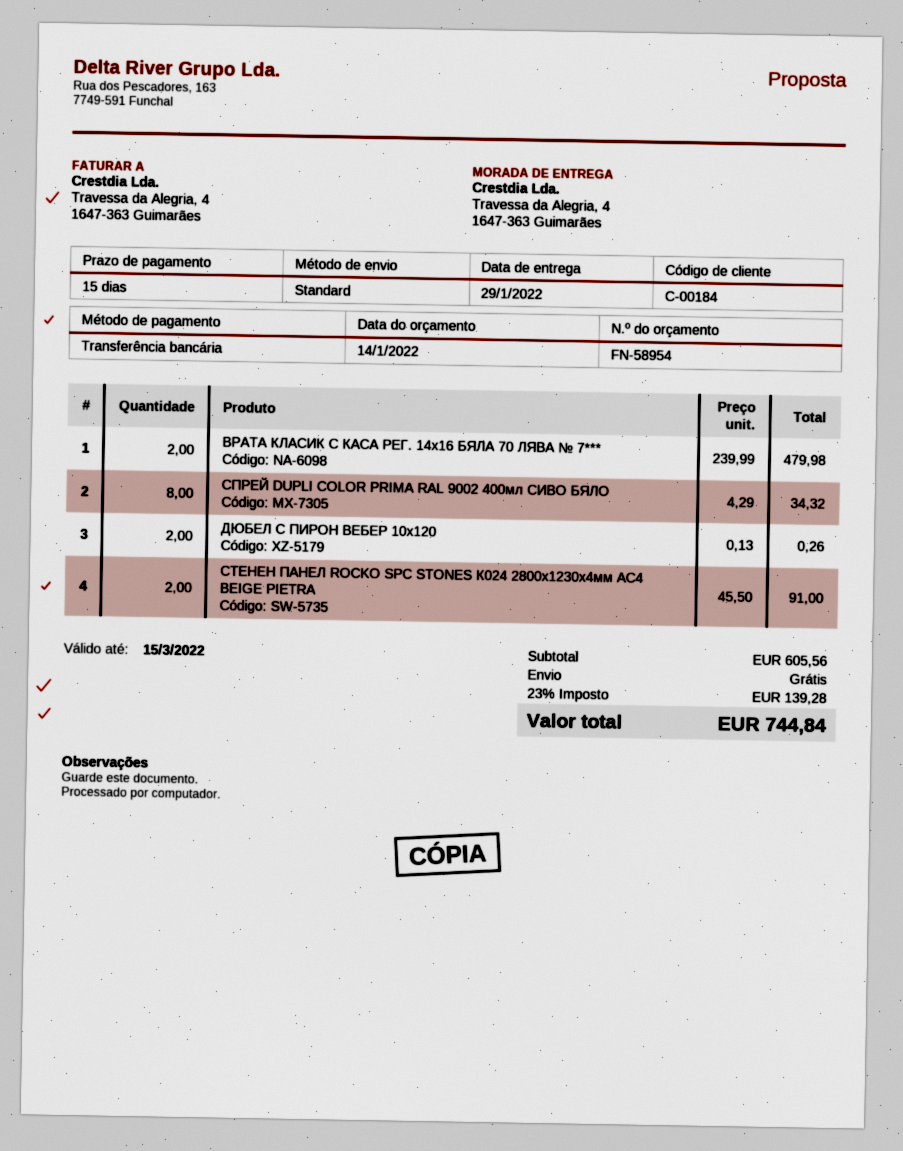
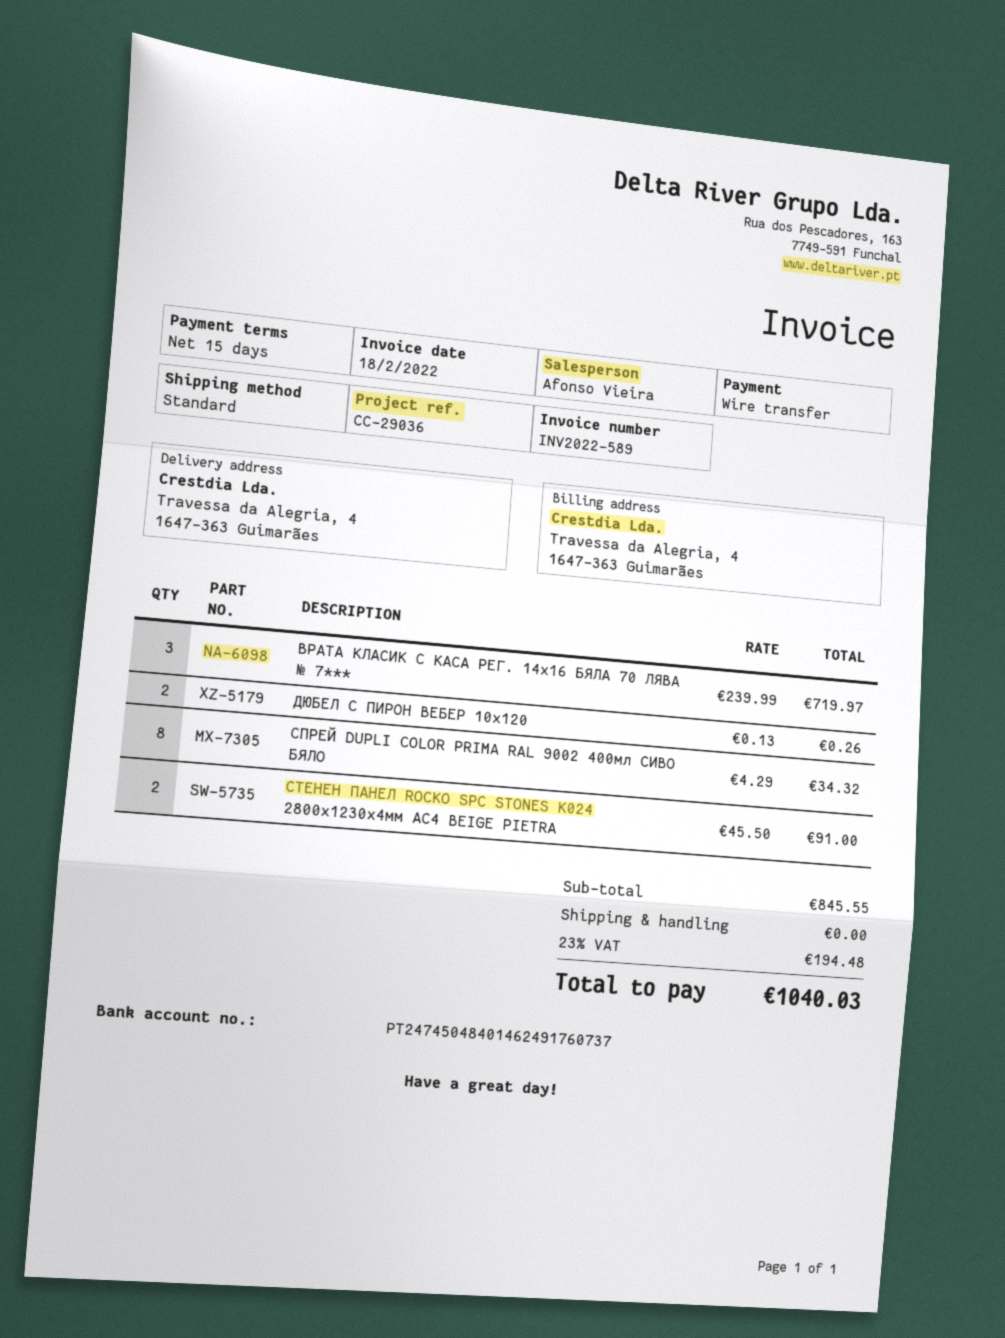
ВРАТА КЛАСИК С КАСА РЕГ. 14х16 БЯЛА 70 ЛЯВА № 7***: 2 x 239.99 = 479.98 -> 3 x 239.99 = 719.97
subtotal: 605.56 -> 845.55
tax: 23% = 139.28 -> 23% = 194.48
total: 744.84 -> 1040.03

